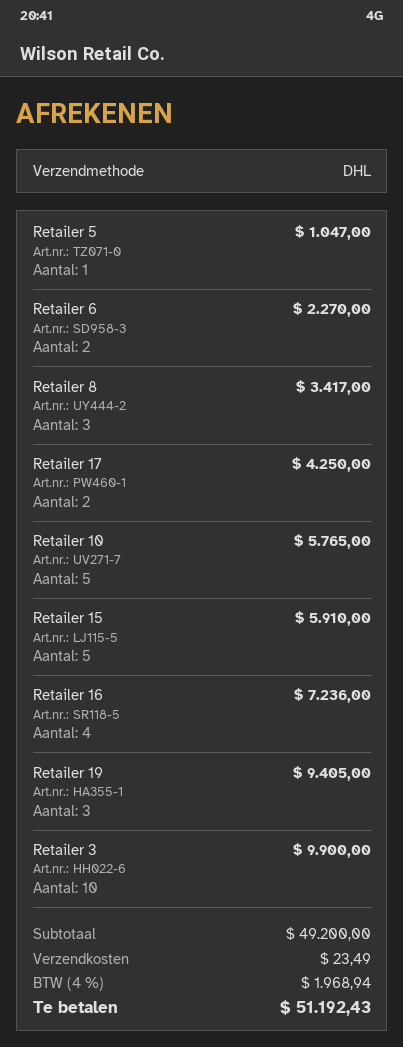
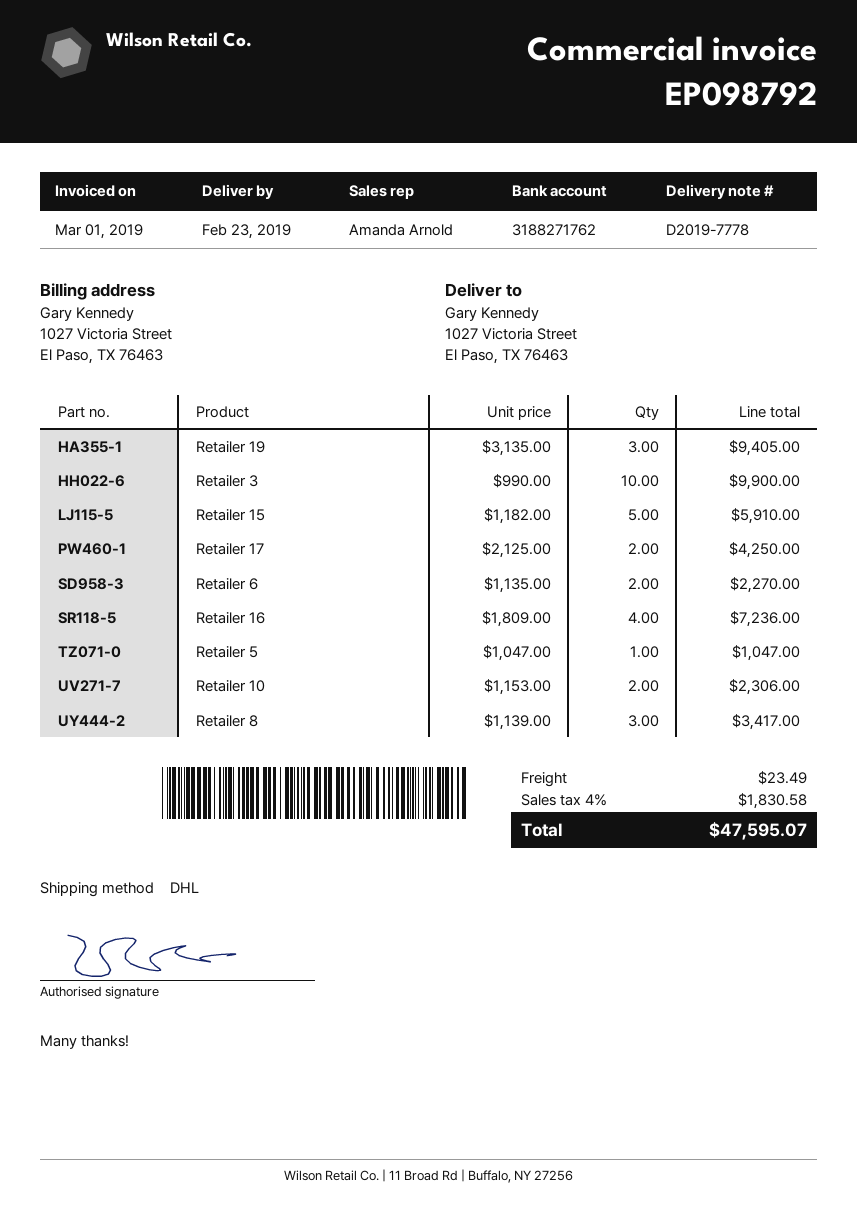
Retailer 10: 5 for 5765.00 -> 2 for 2306.00
tax: 4% = 1968.94 -> 4% = 1830.58
total: 51192.43 -> 47595.07

